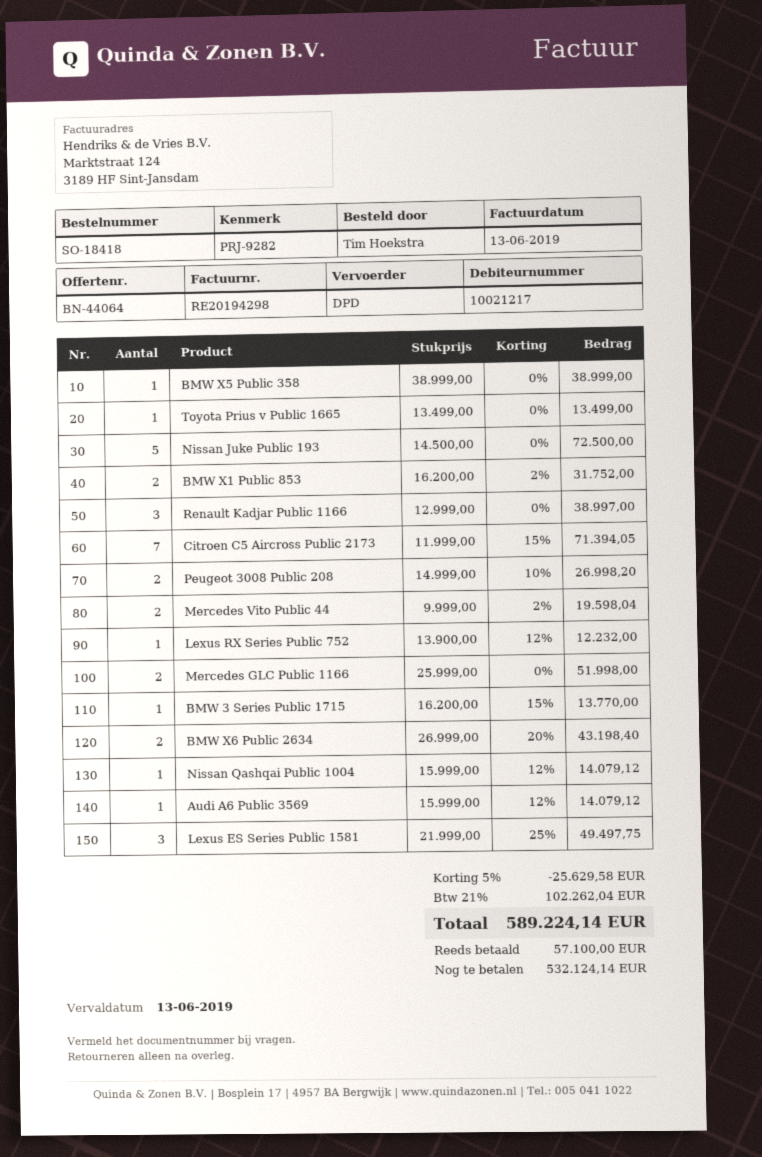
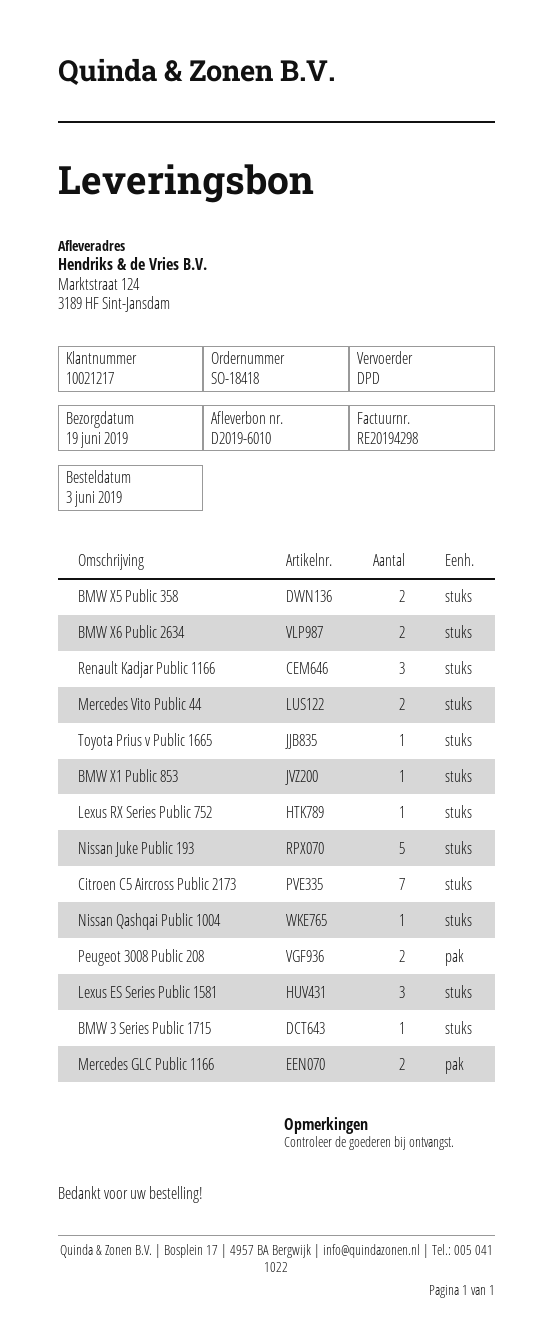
BMW X5 Public 358: 1 -> 2
BMW X1 Public 853: 2 -> 1
Audi A6 Public 3569: 1 -> none

